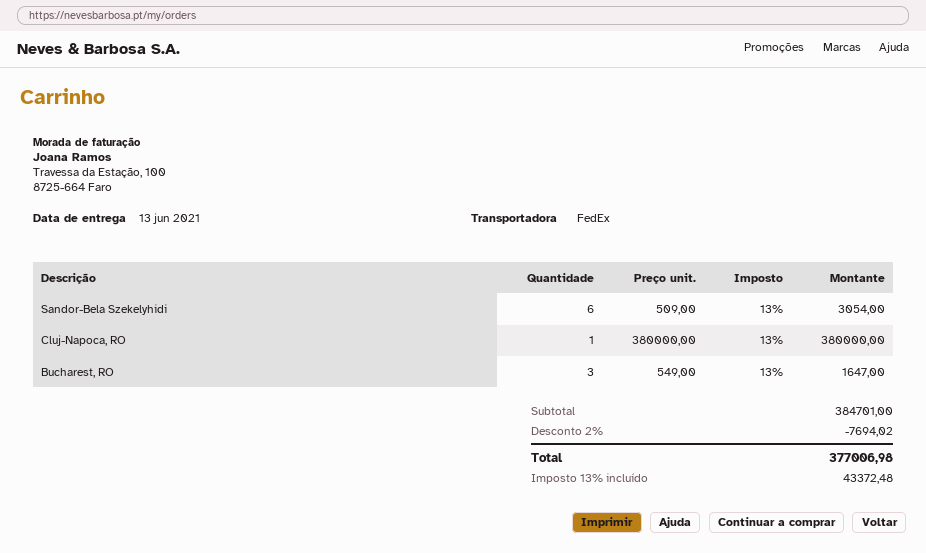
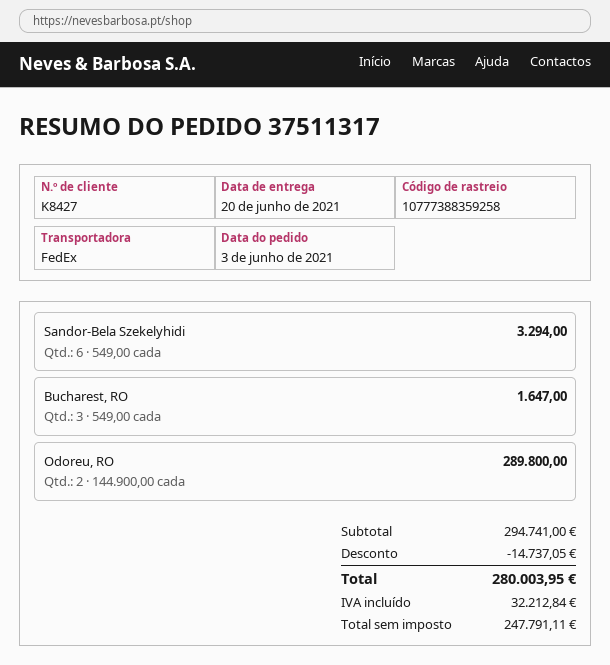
delivery date: 2021-06-13 -> 2021-06-20
Sandor-Bela Szekelyhidi: 6 x 509.00 = 3054.00 -> 6 x 549.00 = 3294.00
Cluj-Napoca, RO: 1 x 380000.00 = 380000.00 -> none
Odoreu, RO: none -> 2 x 144900.00 = 289800.00
subtotal: 384701.00 -> 294741.00
discount: 7694.02 -> 14737.05
tax: 43372.48 -> 32212.84
total: 377006.98 -> 280003.95

